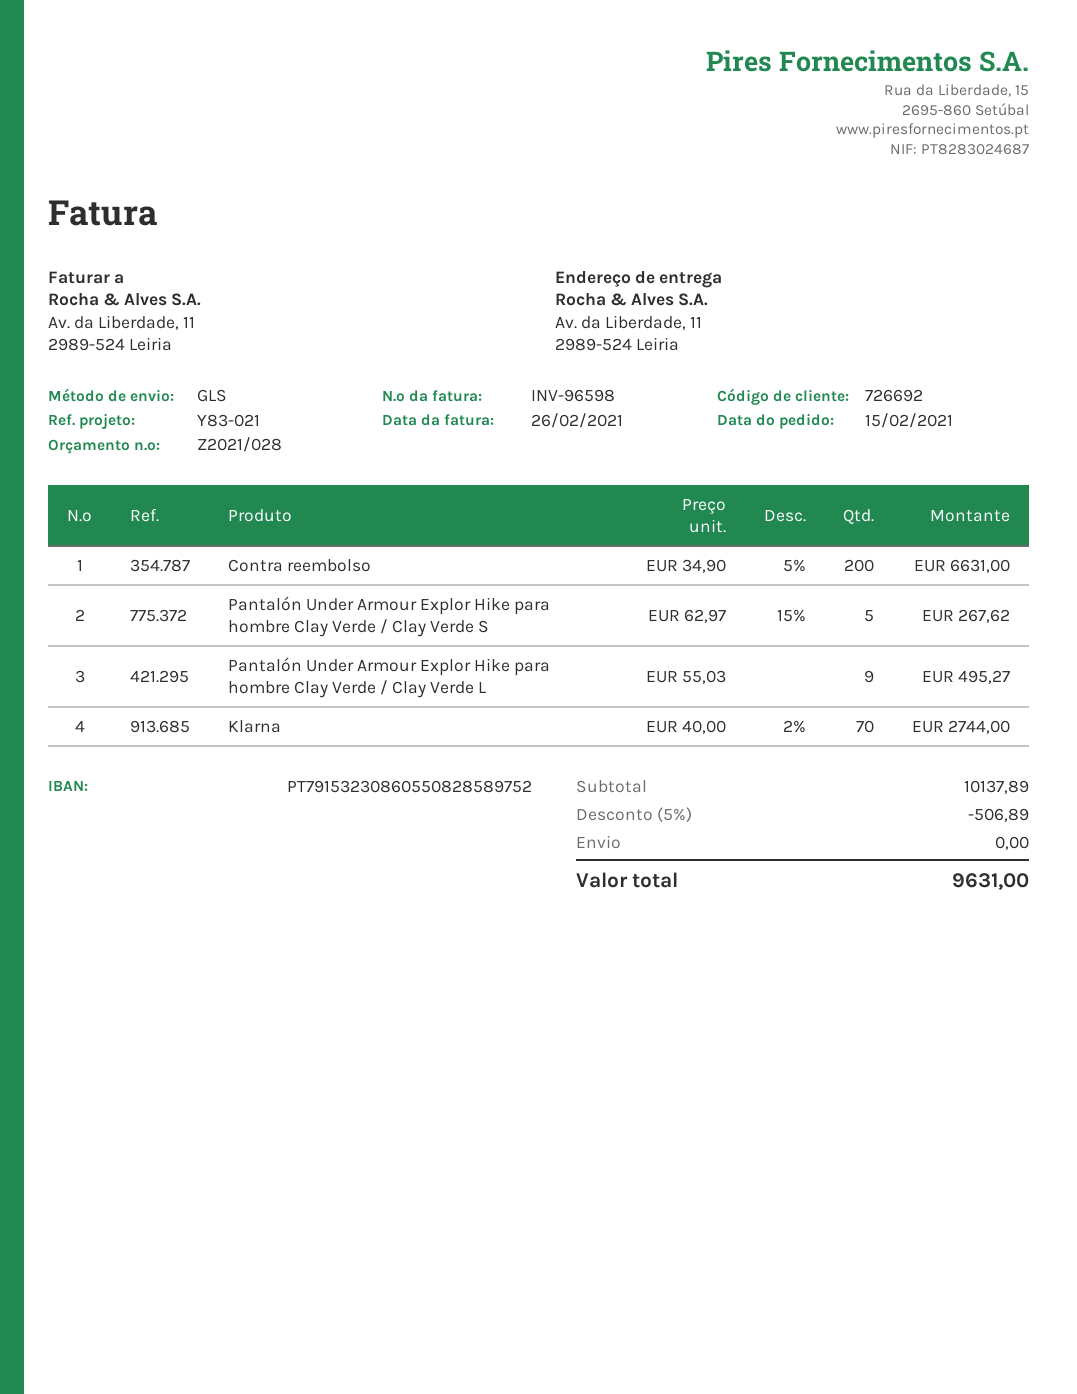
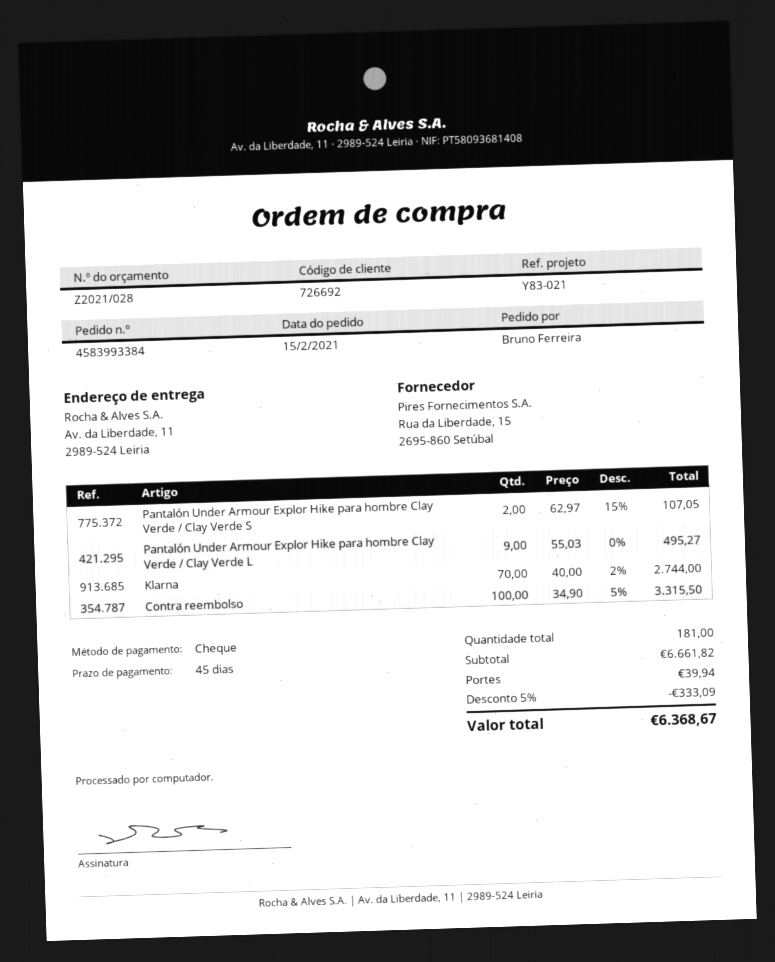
Contra reembolso: 200 x 34.90 - 5% = 6631.00 -> 100 x 34.90 - 5% = 3315.50
Pantalón Under Armour Explor Hike para hombre Clay Verde / Clay Verde S: 5 x 62.97 - 15% = 267.62 -> 2 x 62.97 - 15% = 107.05
subtotal: 10137.89 -> 6661.82
discount: 5% = 506.89 -> 5% = 333.09
shipping: 0.00 -> 39.94
total: 9631.00 -> 6368.67

